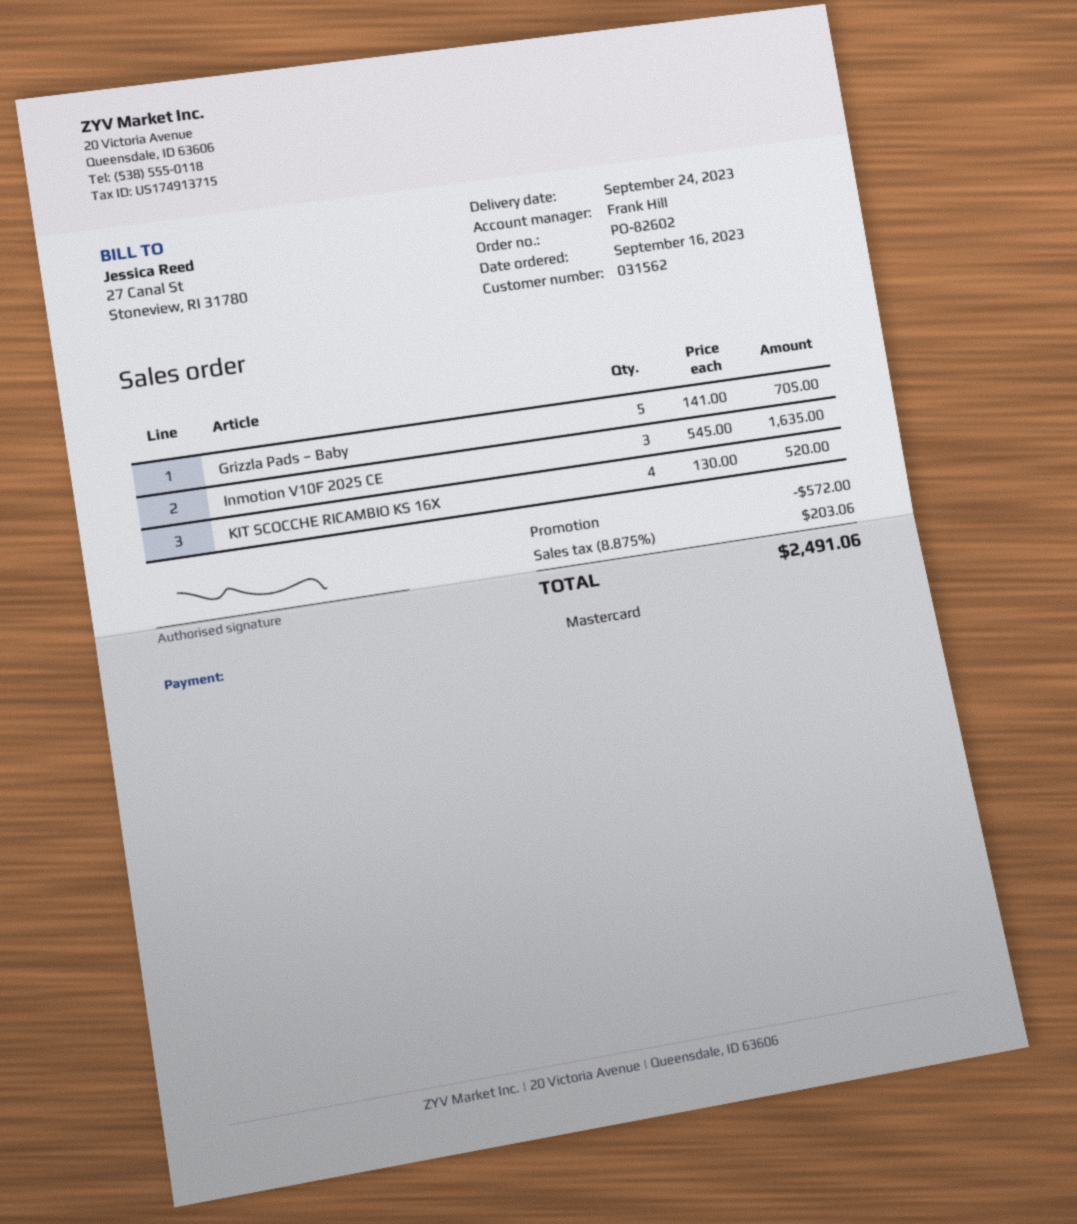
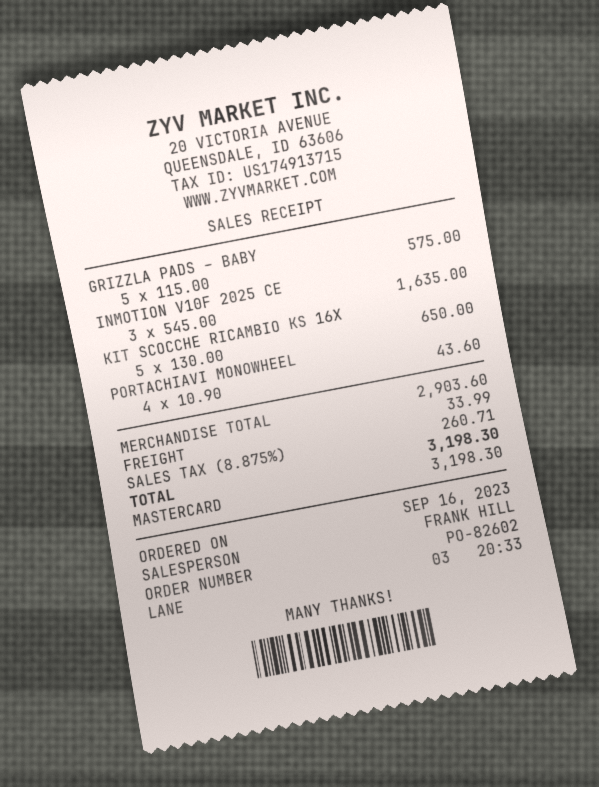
Grizzla Pads – Baby: 5 x 141.00 = 705.00 -> 5 x 115.00 = 575.00
KIT SCOCCHE RICAMBIO KS 16X: 4 x 130.00 = 520.00 -> 5 x 130.00 = 650.00
PORTACHIAVI MONOWHEEL: none -> 4 x 10.90 = 43.60
discount: 572.00 -> none
shipping: none -> 33.99
tax: 8.875% = 203.06 -> 8.875% = 260.71
total: 2491.06 -> 3198.30

